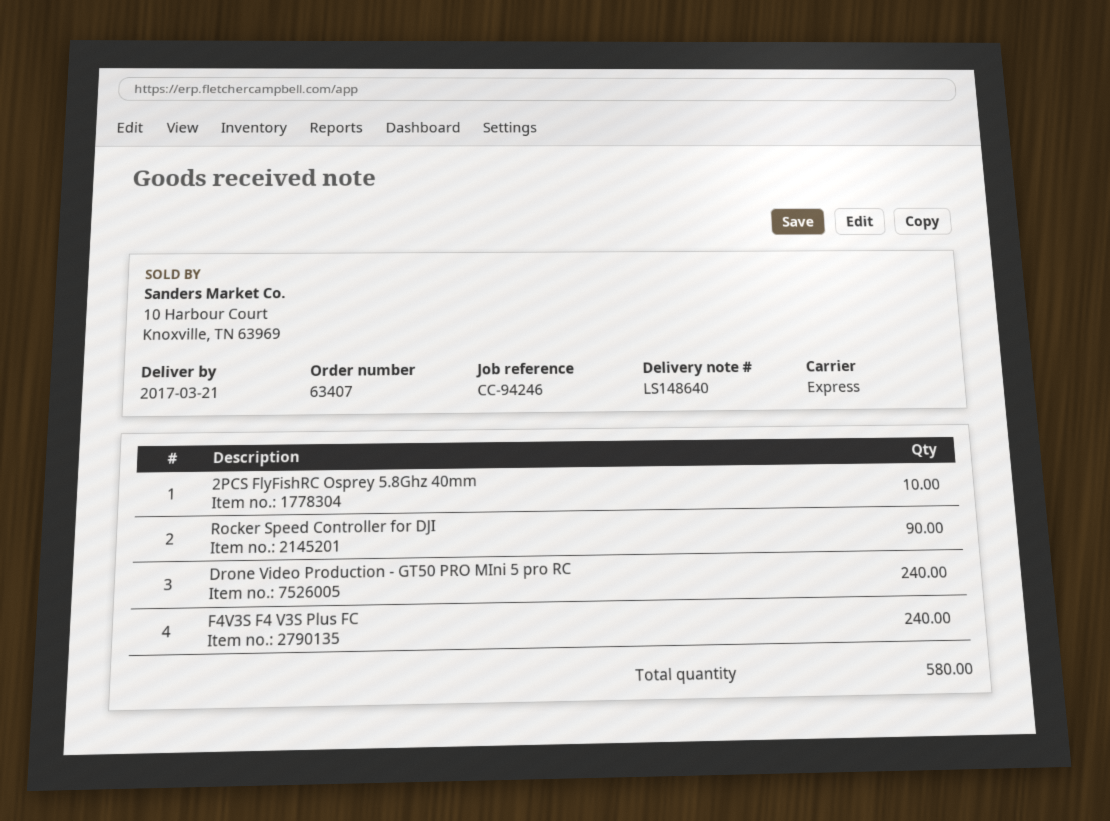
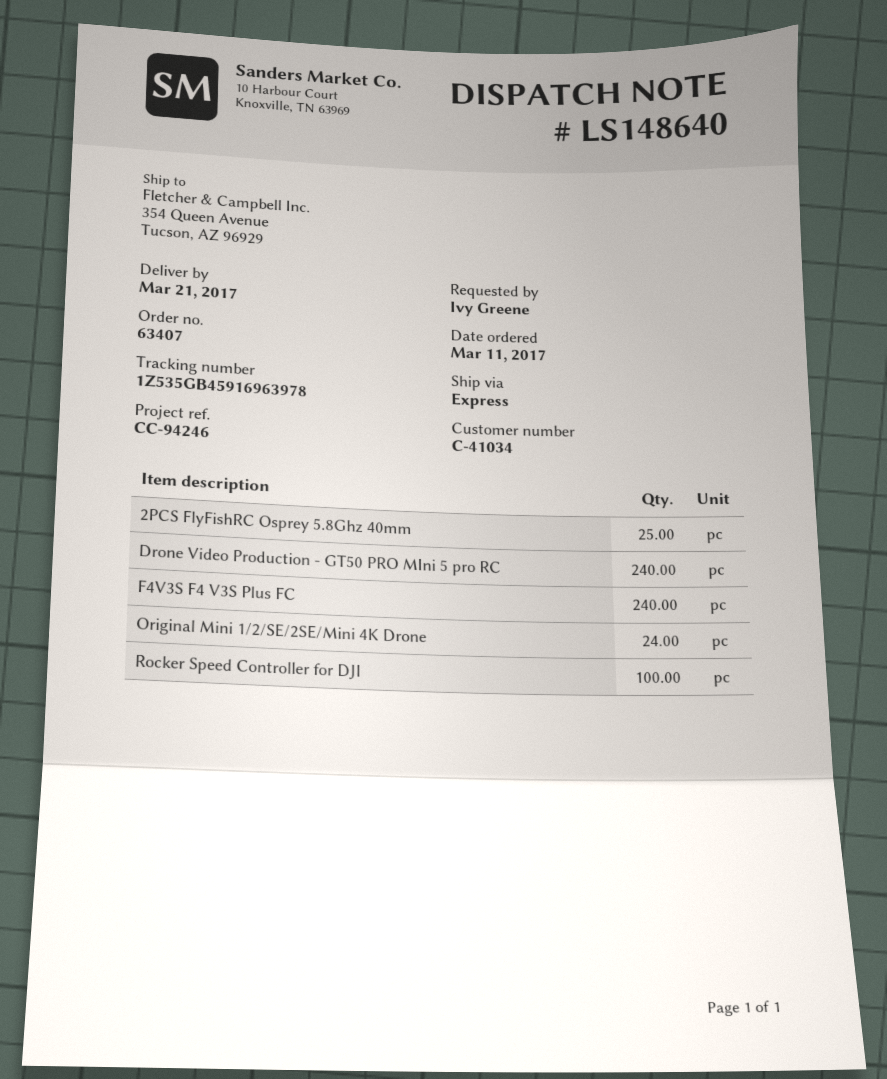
2PCS FlyFishRC Osprey 5.8Ghz 40mm: 10 -> 25
Rocker Speed Controller for DJI: 90 -> 100
Original Mini 1/2/SE/2SE/Mini 4K Drone: none -> 24

